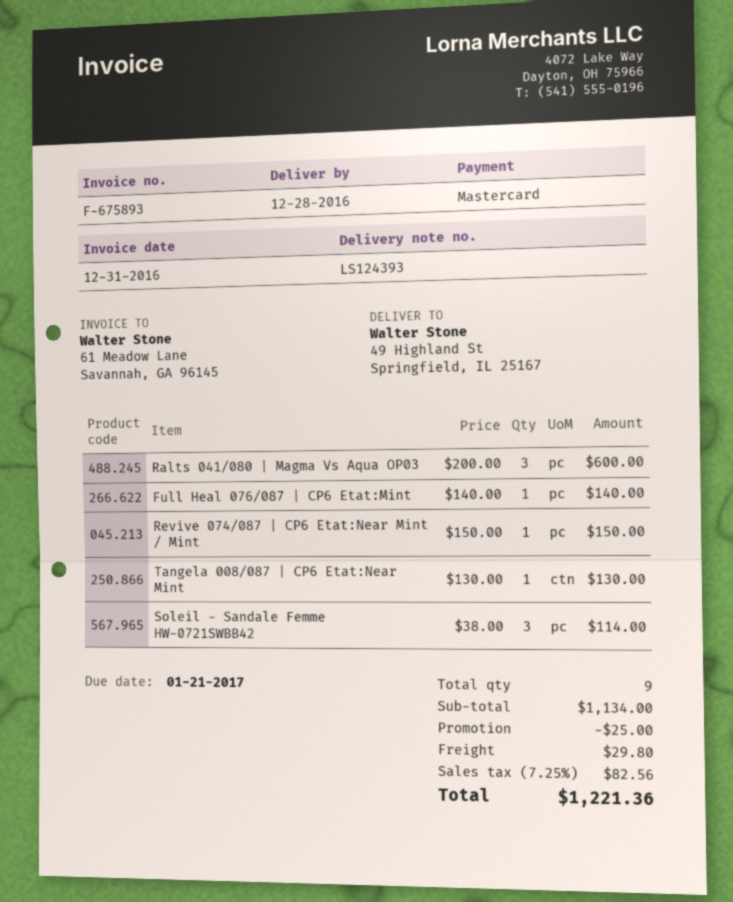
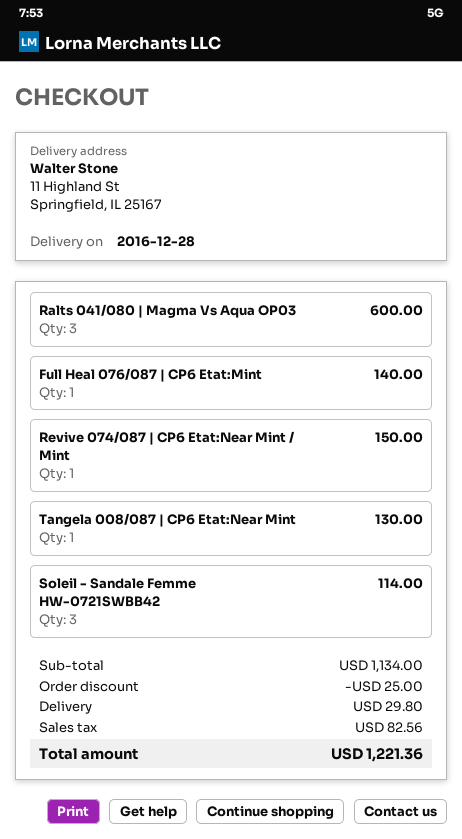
ship to: 49 Highland St, Springfield, IL 25167 -> 11 Highland St, Springfield, IL 25167

